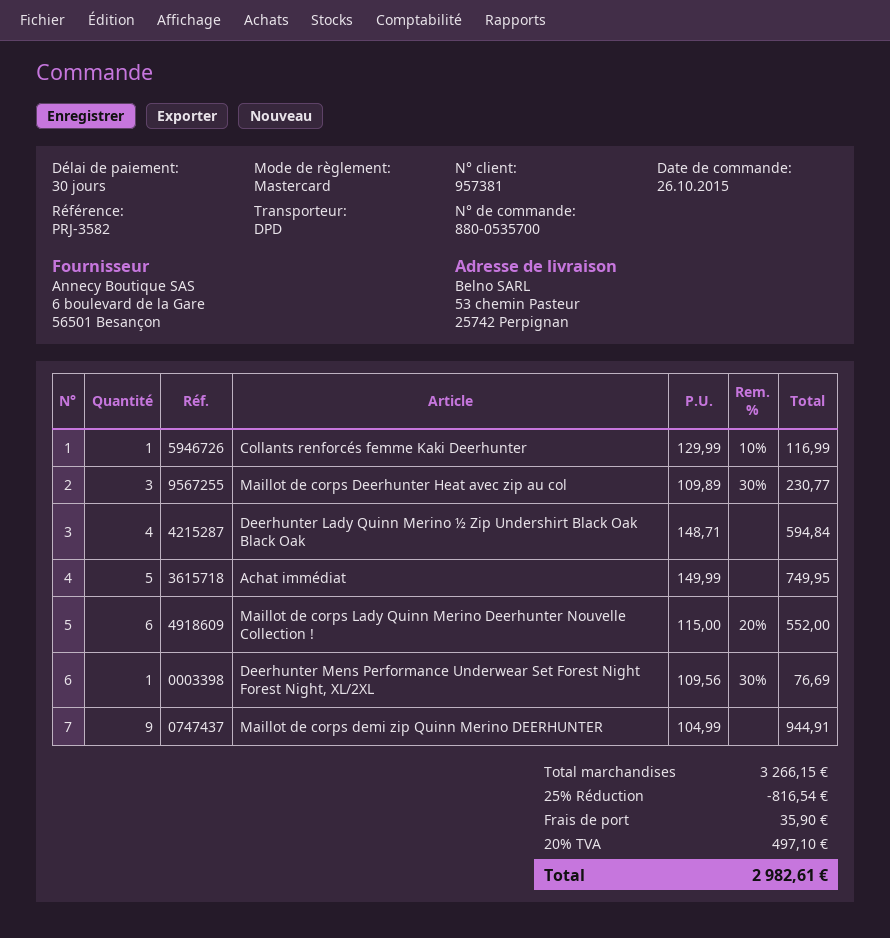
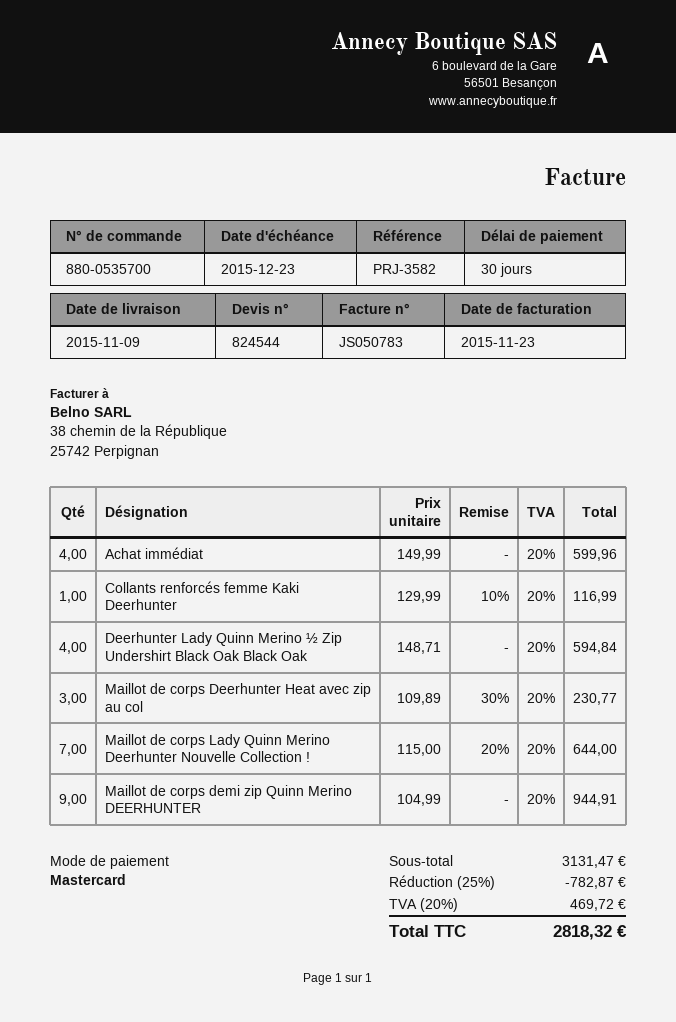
Achat immédiat: 5 x 149.99 = 749.95 -> 4 x 149.99 = 599.96
Maillot de corps Lady Quinn Merino Deerhunter Nouvelle Collection !: 6 x 115.00 - 20% = 552.00 -> 7 x 115.00 - 20% = 644.00
Deerhunter Mens Performance Underwear Set Forest Night Forest Night, XL/2XL: 1 x 109.56 - 30% = 76.69 -> none
subtotal: 3266.15 -> 3131.47
discount: 25% = 816.54 -> 25% = 782.87
shipping: 35.90 -> none
tax: 20% = 497.10 -> 20% = 469.72
total: 2982.61 -> 2818.32

